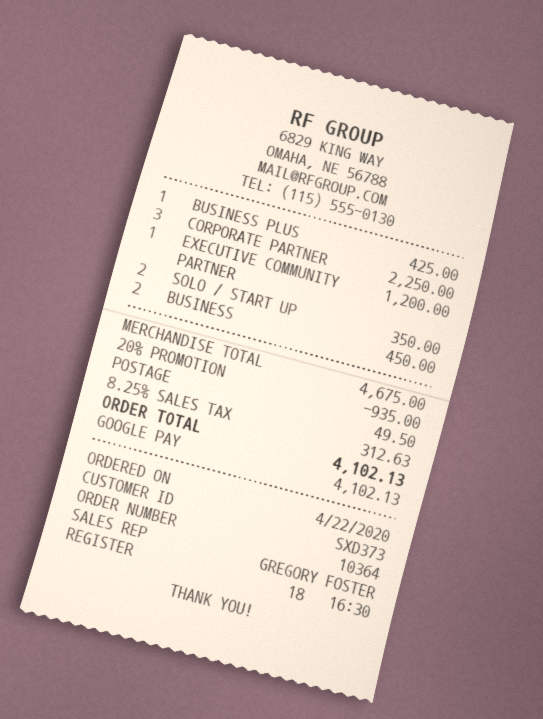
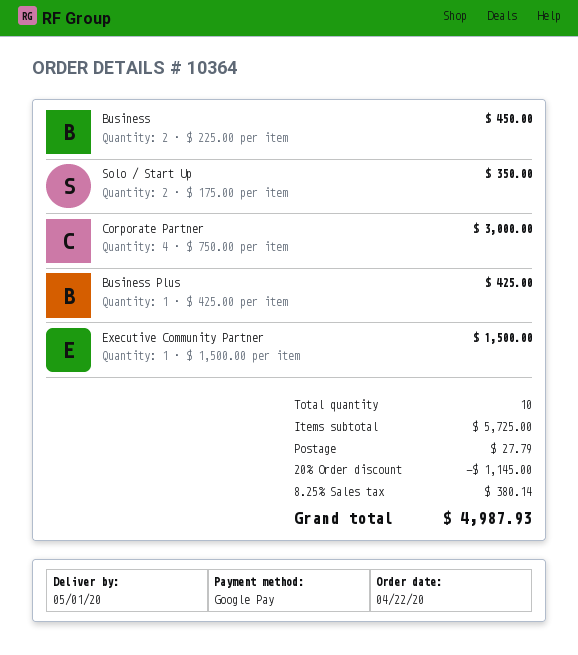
CORPORATE PARTNER: 3 for 2250.00 -> 4 for 3000.00
EXECUTIVE COMMUNITY PARTNER: 1 for 1200.00 -> 1 for 1500.00
subtotal: 4675.00 -> 5725.00
discount: 20% = 935.00 -> 20% = 1145.00
shipping: 49.50 -> 27.79
tax: 8.25% = 312.63 -> 8.25% = 380.14
total: 4102.13 -> 4987.93

